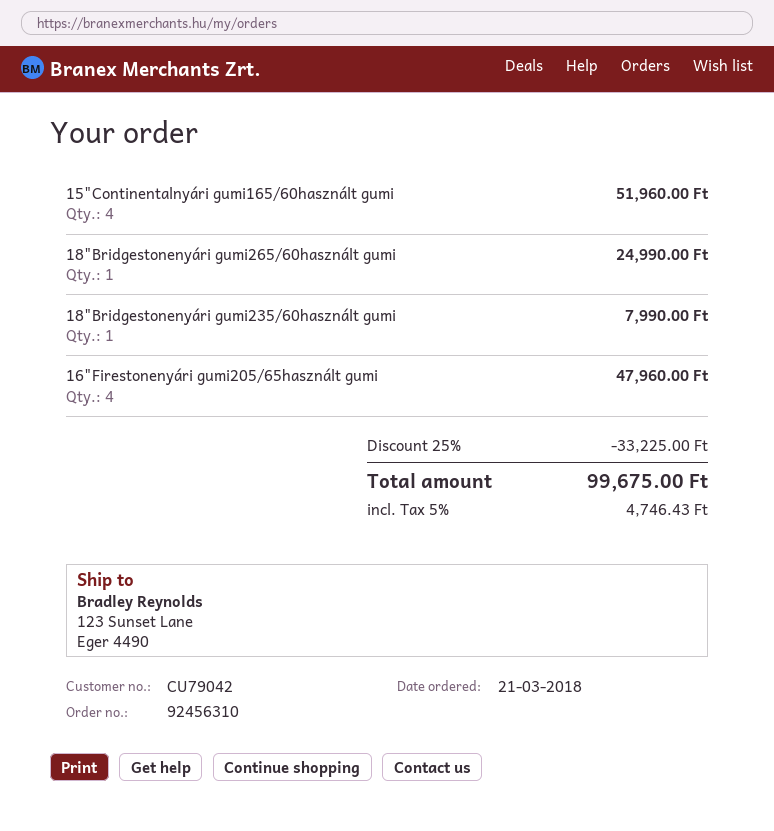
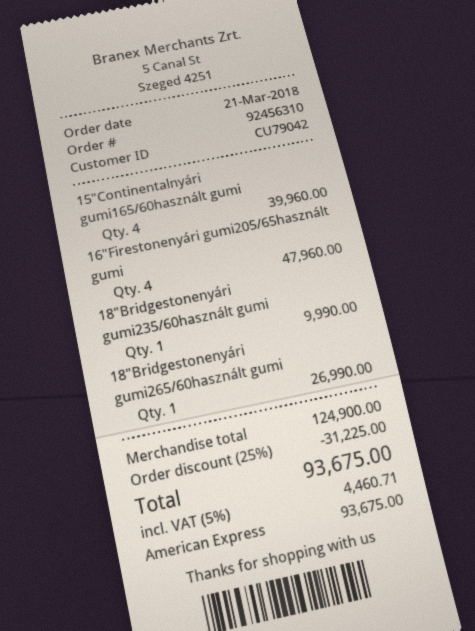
15"Continentalnyári gumi165/60használt gumi: 4 for 51960.00 -> 4 for 39960.00
18"Bridgestonenyári gumi265/60használt gumi: 1 for 24990.00 -> 1 for 26990.00
18"Bridgestonenyári gumi235/60használt gumi: 1 for 7990.00 -> 1 for 9990.00
discount: 25% = 33225.00 -> 25% = 31225.00
tax: 5% = 4746.43 -> 5% = 4460.71
total: 99675.00 -> 93675.00

